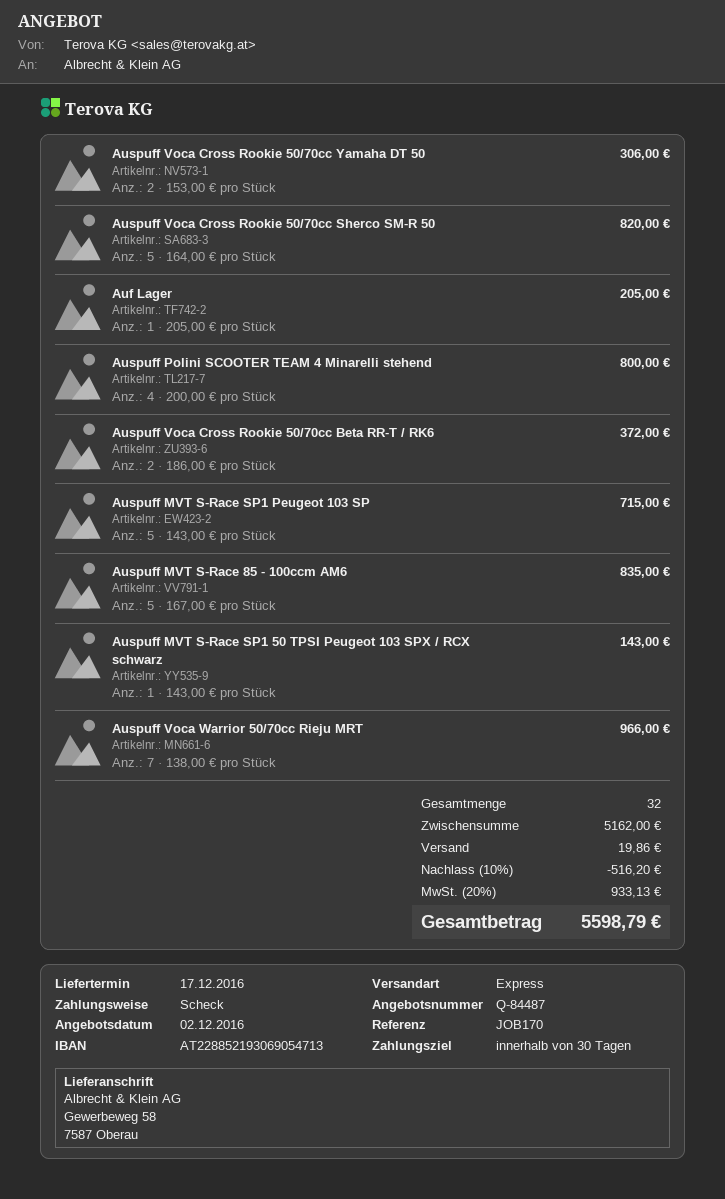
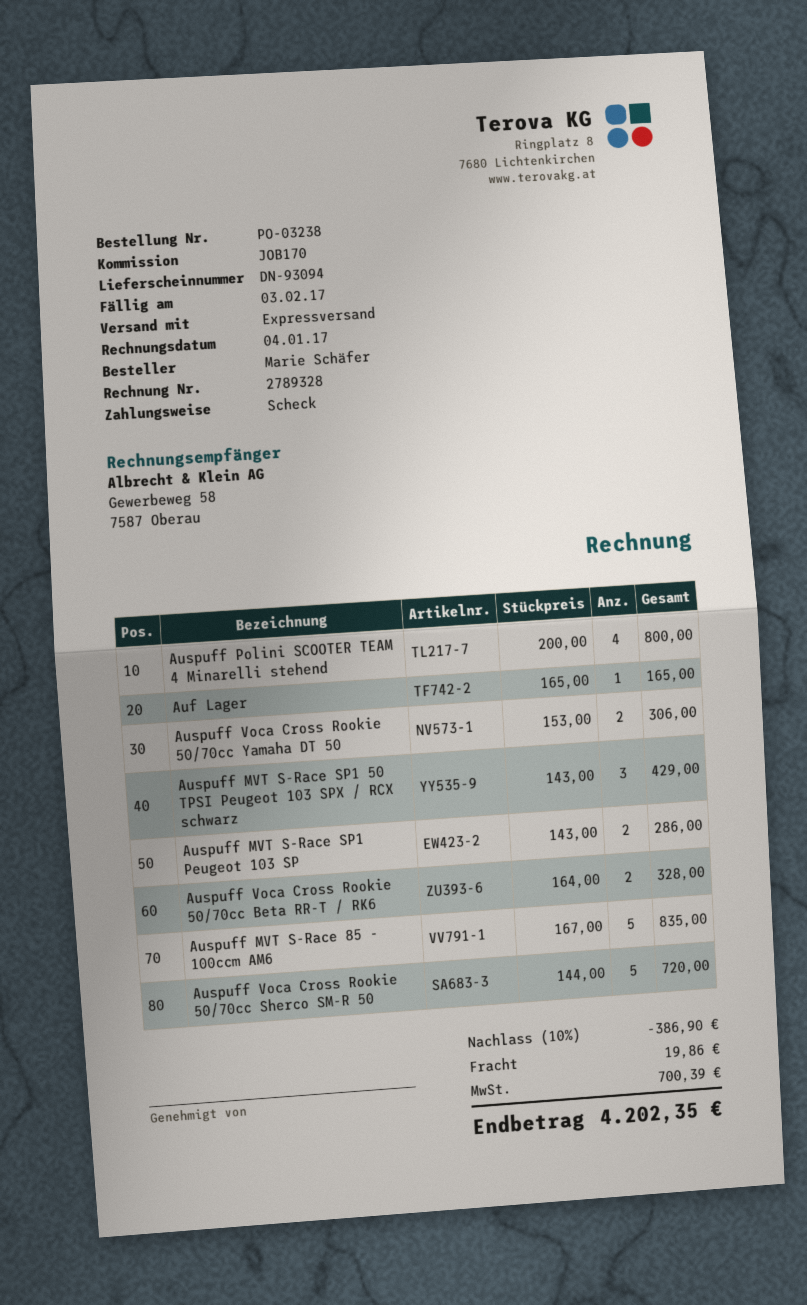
Auspuff Voca Cross Rookie 50/70cc Sherco SM-R 50: 5 x 164.00 = 820.00 -> 5 x 144.00 = 720.00
Auf Lager: 1 x 205.00 = 205.00 -> 1 x 165.00 = 165.00
Auspuff Voca Cross Rookie 50/70cc Beta RR-T / RK6: 2 x 186.00 = 372.00 -> 2 x 164.00 = 328.00
Auspuff MVT S-Race SP1 Peugeot 103 SP: 5 x 143.00 = 715.00 -> 2 x 143.00 = 286.00
Auspuff MVT S-Race SP1 50 TPSI Peugeot 103 SPX / RCX schwarz: 1 x 143.00 = 143.00 -> 3 x 143.00 = 429.00
Auspuff Voca Warrior 50/70cc Rieju MRT: 7 x 138.00 = 966.00 -> none
discount: 10% = 516.20 -> 10% = 386.90
tax: 933.13 -> 700.39
total: 5598.79 -> 4202.35

